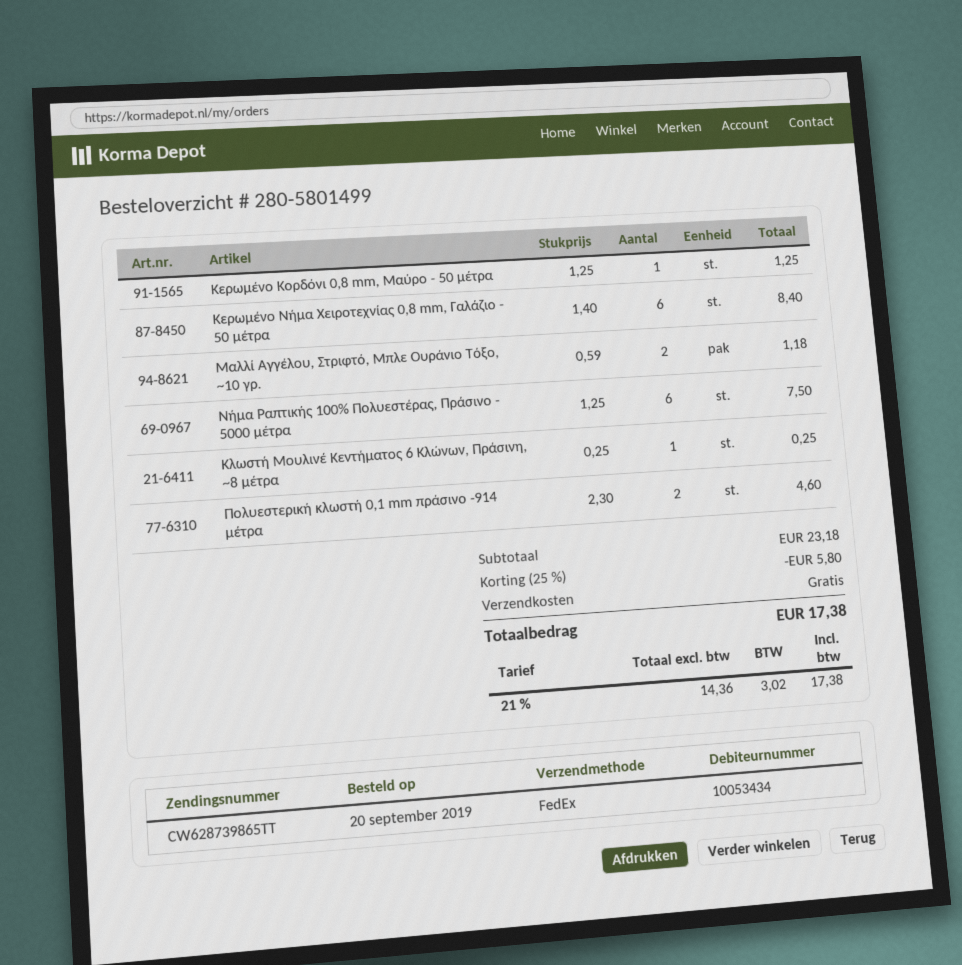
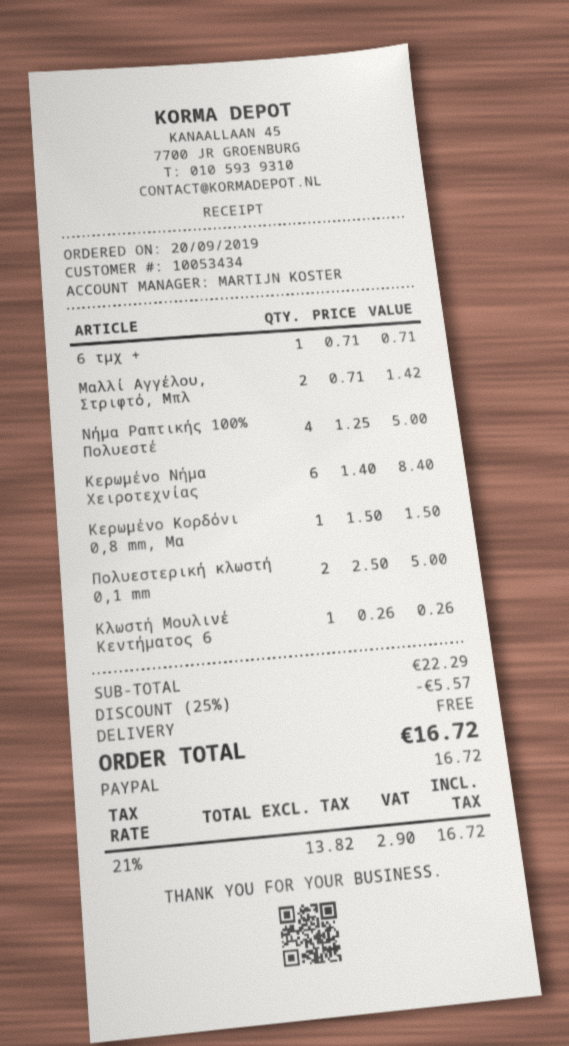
Κερωμένο Κορδόνι 0,8 mm, Μαύρο - 50 μέτρα: 1 x 1.25 = 1.25 -> 1 x 1.50 = 1.50
Μαλλί Αγγέλου, Στριφτό, Μπλε Ουράνιο Τόξο, ~10 γρ.: 2 x 0.59 = 1.18 -> 2 x 0.71 = 1.42
Νήμα Ραπτικής 100% Πολυεστέρας, Πράσινο - 5000 μέτρα: 6 x 1.25 = 7.50 -> 4 x 1.25 = 5.00
Κλωστή Μουλινέ Κεντήματος 6 Κλώνων, Πράσινη, ~8 μέτρα: 1 x 0.25 = 0.25 -> 1 x 0.26 = 0.26
Πολυεστερική κλωστή 0,1 mm πράσινο -914 μέτρα: 2 x 2.30 = 4.60 -> 2 x 2.50 = 5.00
6 τμχ +: none -> 1 x 0.71 = 0.71
subtotal: 23.18 -> 22.29
discount: 25% = 5.80 -> 25% = 5.57
net: 14.36 -> 13.82
tax: 21% = 3.02 -> 21% = 2.90
total: 17.38 -> 16.72

